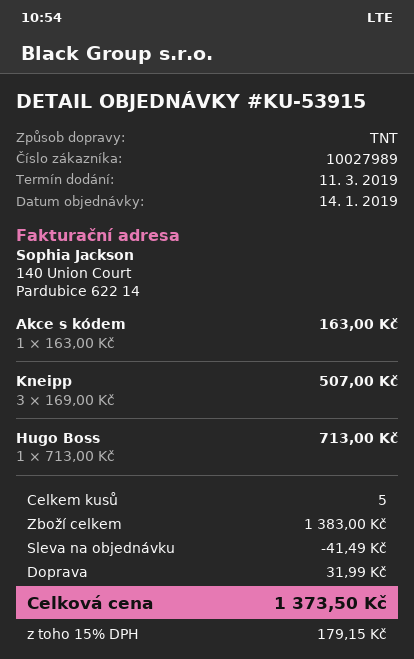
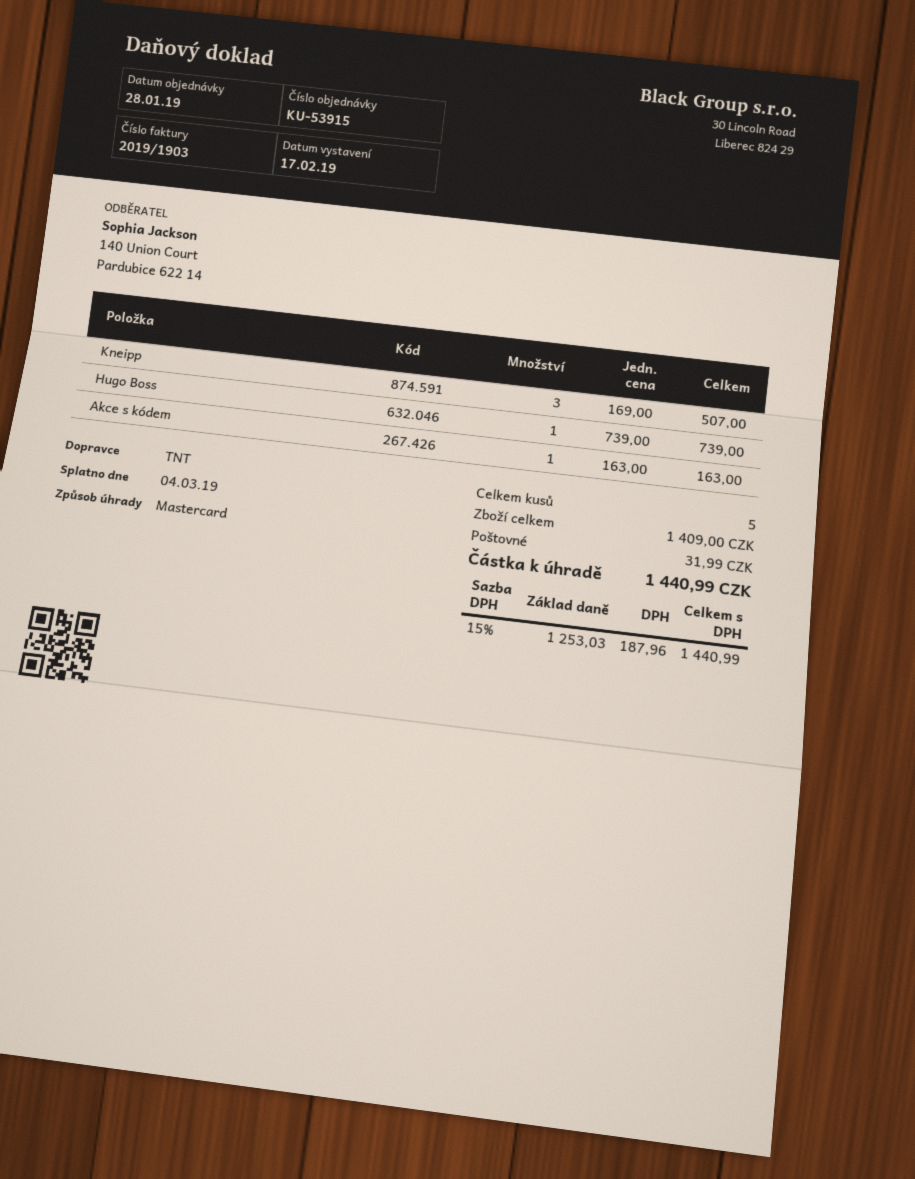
order date: 2019-01-14 -> 2019-01-28
Hugo Boss: 1 x 713.00 = 713.00 -> 1 x 739.00 = 739.00
subtotal: 1383.00 -> 1409.00
discount: 41.49 -> none
tax: 15% = 179.15 -> 15% = 187.96
total: 1373.50 -> 1440.99

